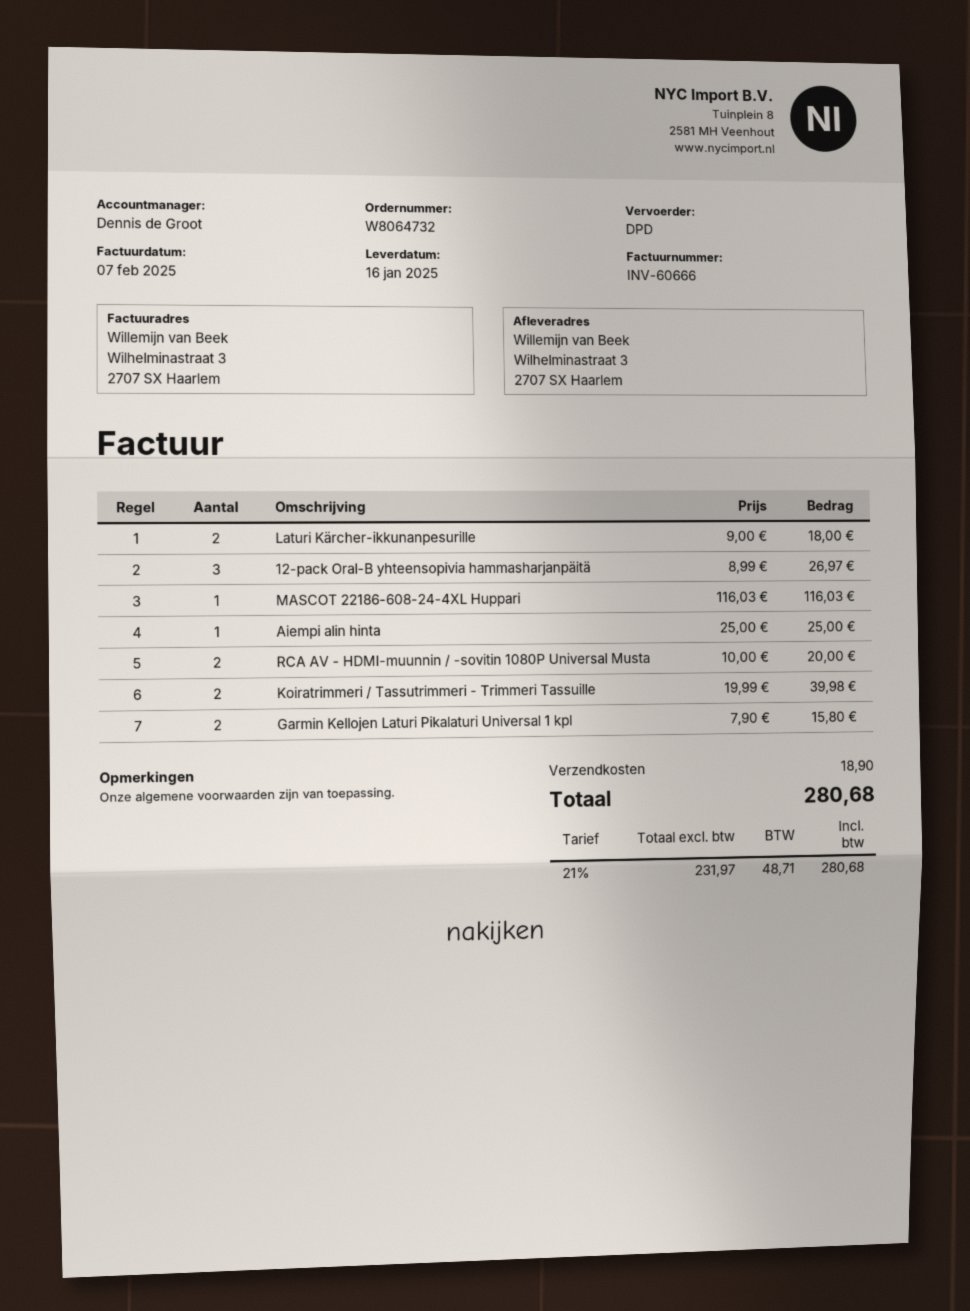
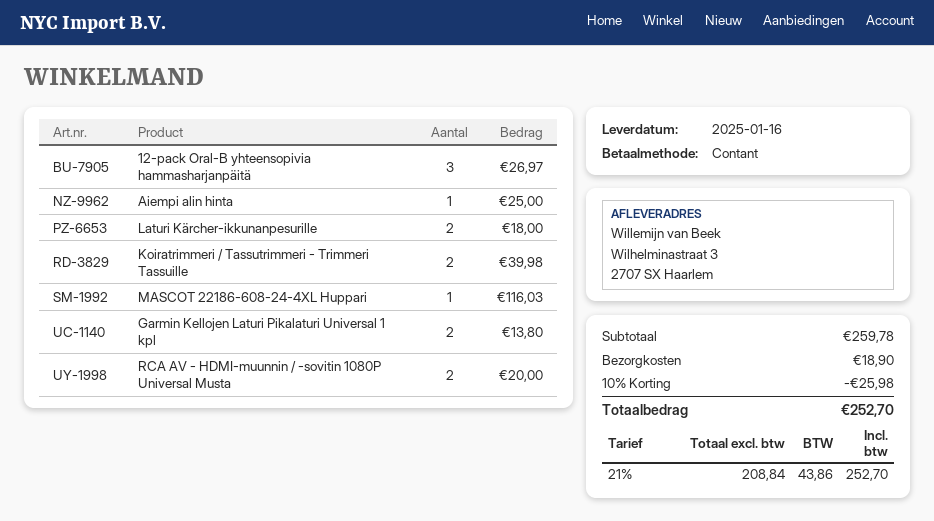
Garmin Kellojen Laturi Pikalaturi Universal 1 kpl: 2 for 15.80 -> 2 for 13.80
discount: none -> 10% = 25.98
net: 231.97 -> 208.84
tax: 21% = 48.71 -> 21% = 43.86
total: 280.68 -> 252.70

